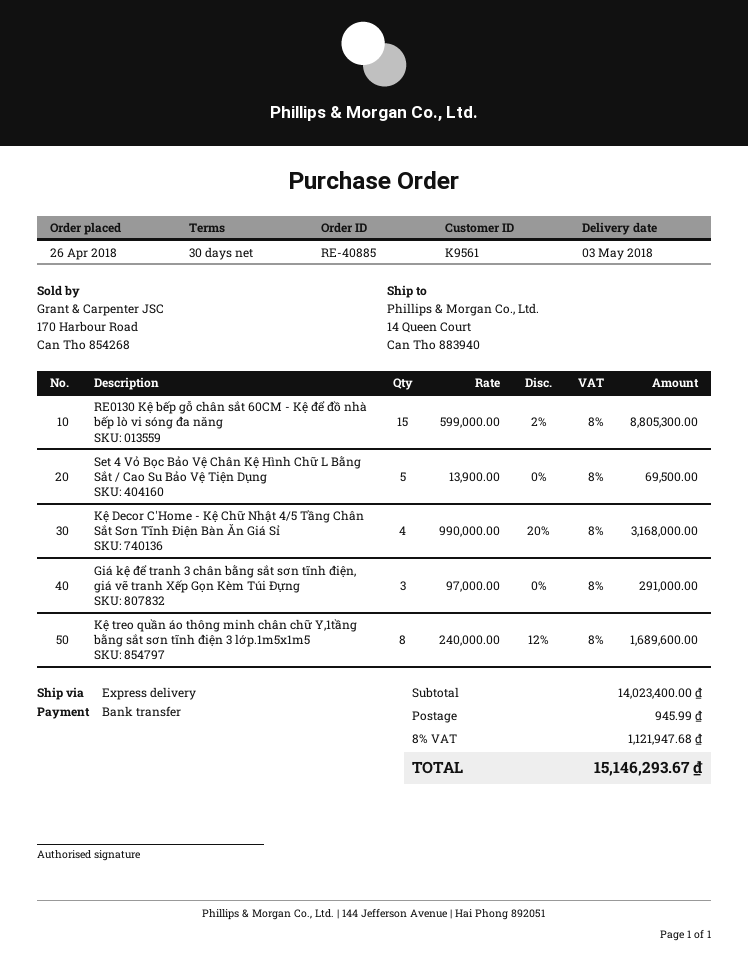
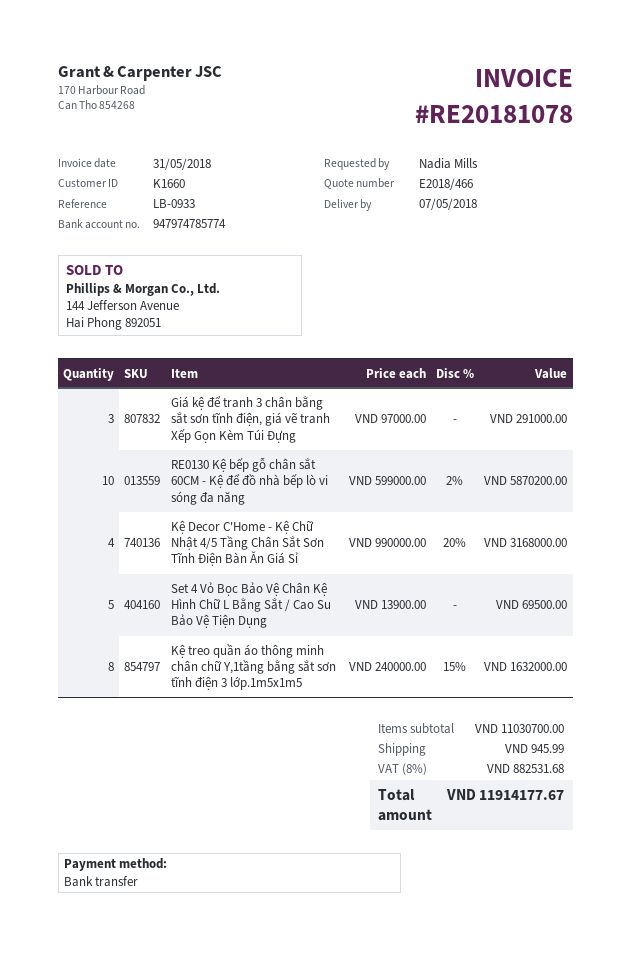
delivery date: 2018-05-03 -> 2018-05-07
customer number: K9561 -> K1660
RE0130 Kệ bếp gỗ chân sắt 60CM - Kệ để đồ nhà bếp lò vi sóng đa năng: 15 x 599000.00 - 2% = 8805300.00 -> 10 x 599000.00 - 2% = 5870200.00
Kệ treo quần áo thông minh chân chữ Y,1tầng bằng sắt sơn tĩnh điện 3 lớp.1m5x1m5: 8 x 240000.00 - 12% = 1689600.00 -> 8 x 240000.00 - 15% = 1632000.00
subtotal: 14023400.00 -> 11030700.00
tax: 8% = 1121947.68 -> 8% = 882531.68
total: 15146293.67 -> 11914177.67

